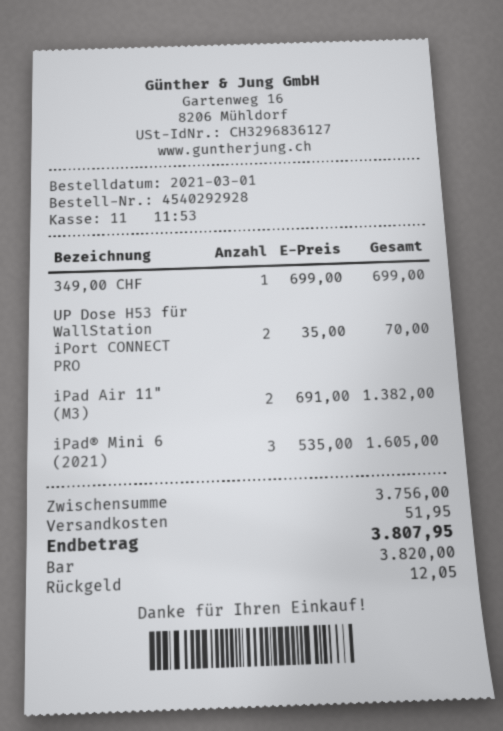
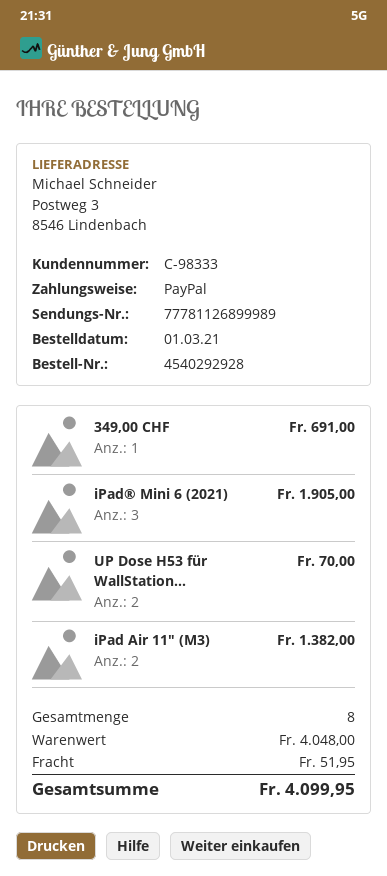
payment method: cash -> PayPal
349,00 CHF: 1 for 699.00 -> 1 for 691.00
iPad® Mini 6 (2021): 3 for 1605.00 -> 3 for 1905.00
subtotal: 3756.00 -> 4048.00
total: 3807.95 -> 4099.95

